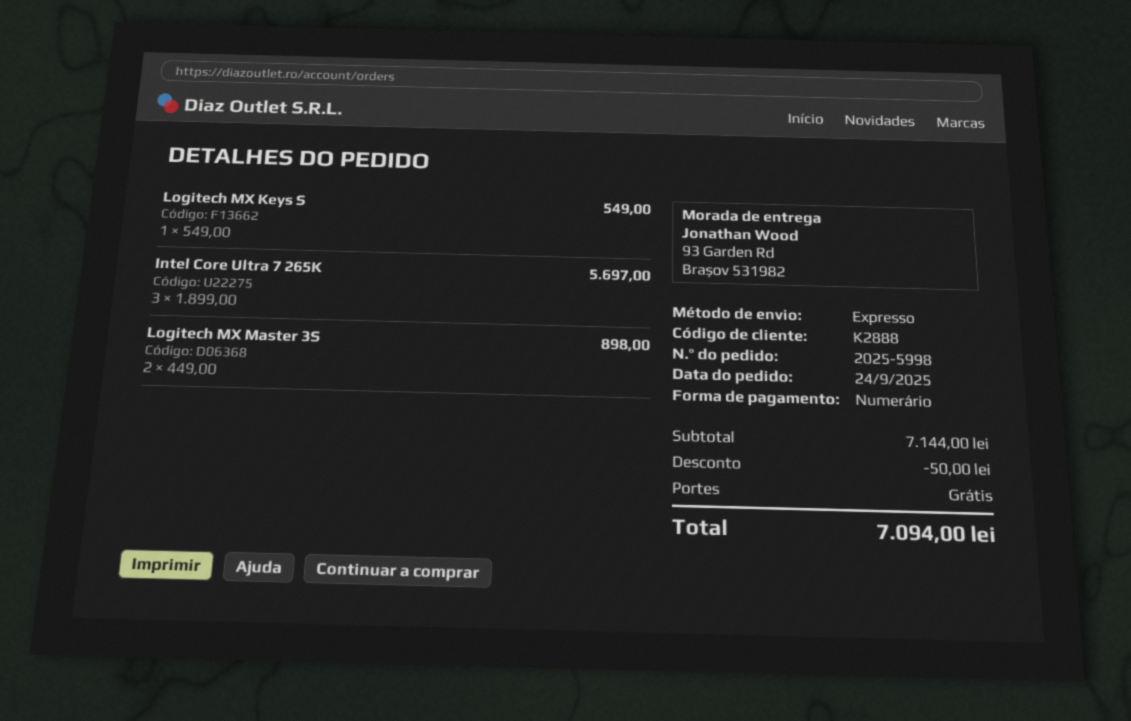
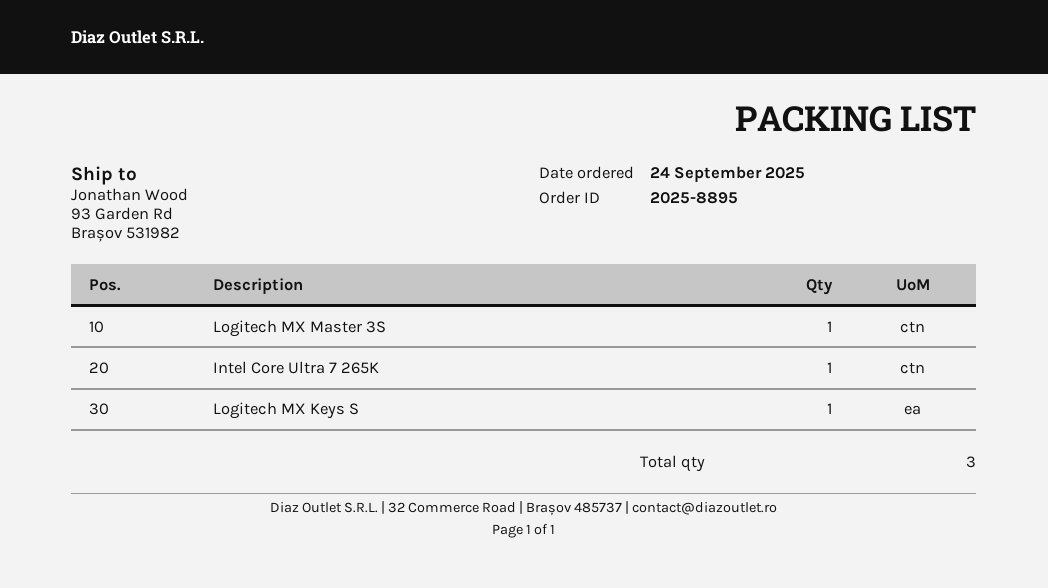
order number: 2025-5998 -> 2025-8895
Intel Core Ultra 7 265K: 3 -> 1
Logitech MX Master 3S: 2 -> 1

